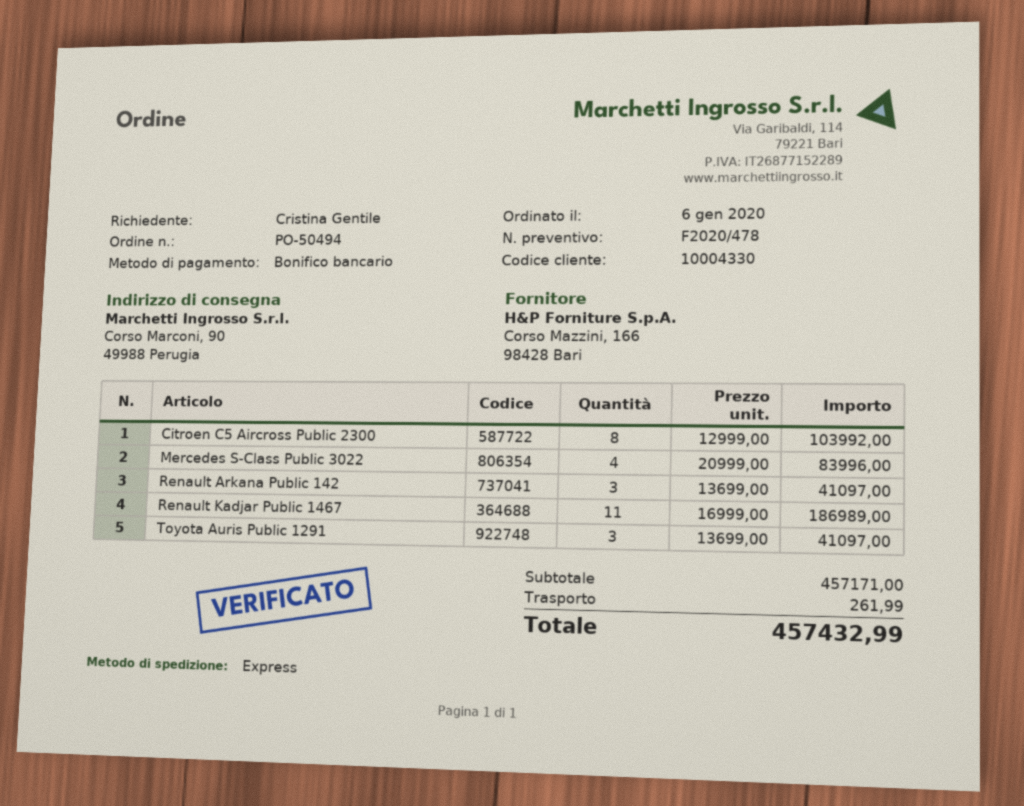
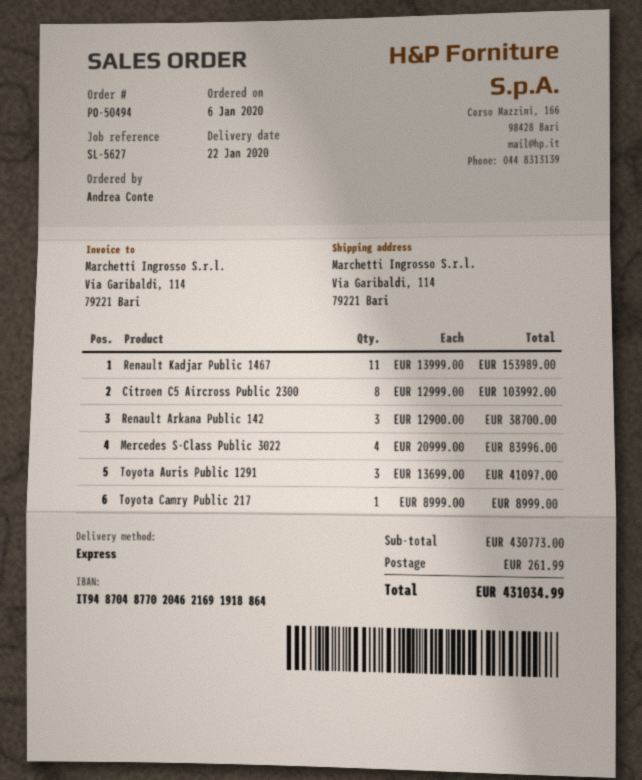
ordered by: Cristina Gentile -> Andrea Conte
ship to: Corso Marconi, 90, 49988 Perugia -> Via Garibaldi, 114, 79221 Bari
Renault Arkana Public 142: 3 x 13699.00 = 41097.00 -> 3 x 12900.00 = 38700.00
Renault Kadjar Public 1467: 11 x 16999.00 = 186989.00 -> 11 x 13999.00 = 153989.00
Toyota Camry Public 217: none -> 1 x 8999.00 = 8999.00
subtotal: 457171.00 -> 430773.00
total: 457432.99 -> 431034.99

